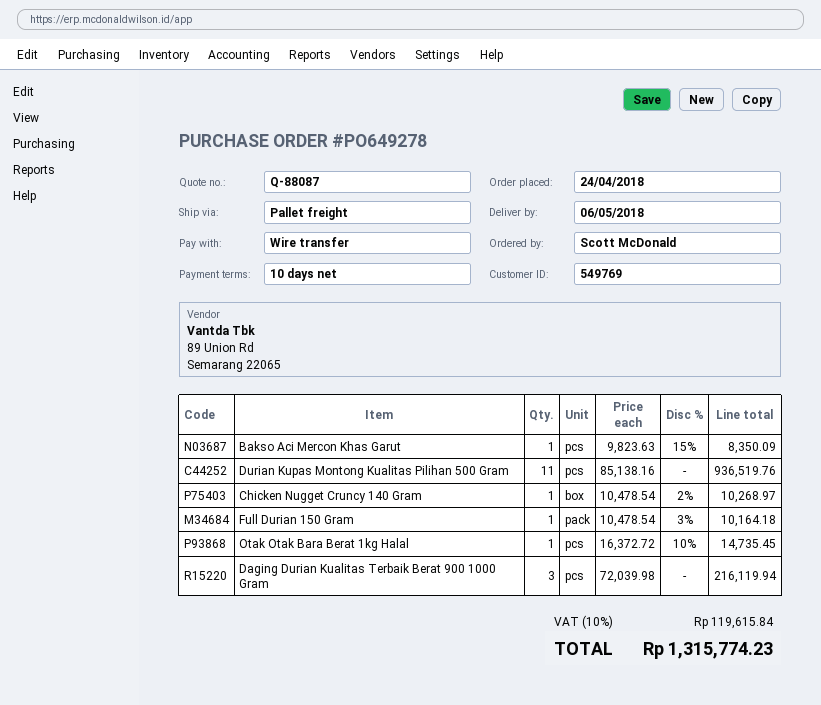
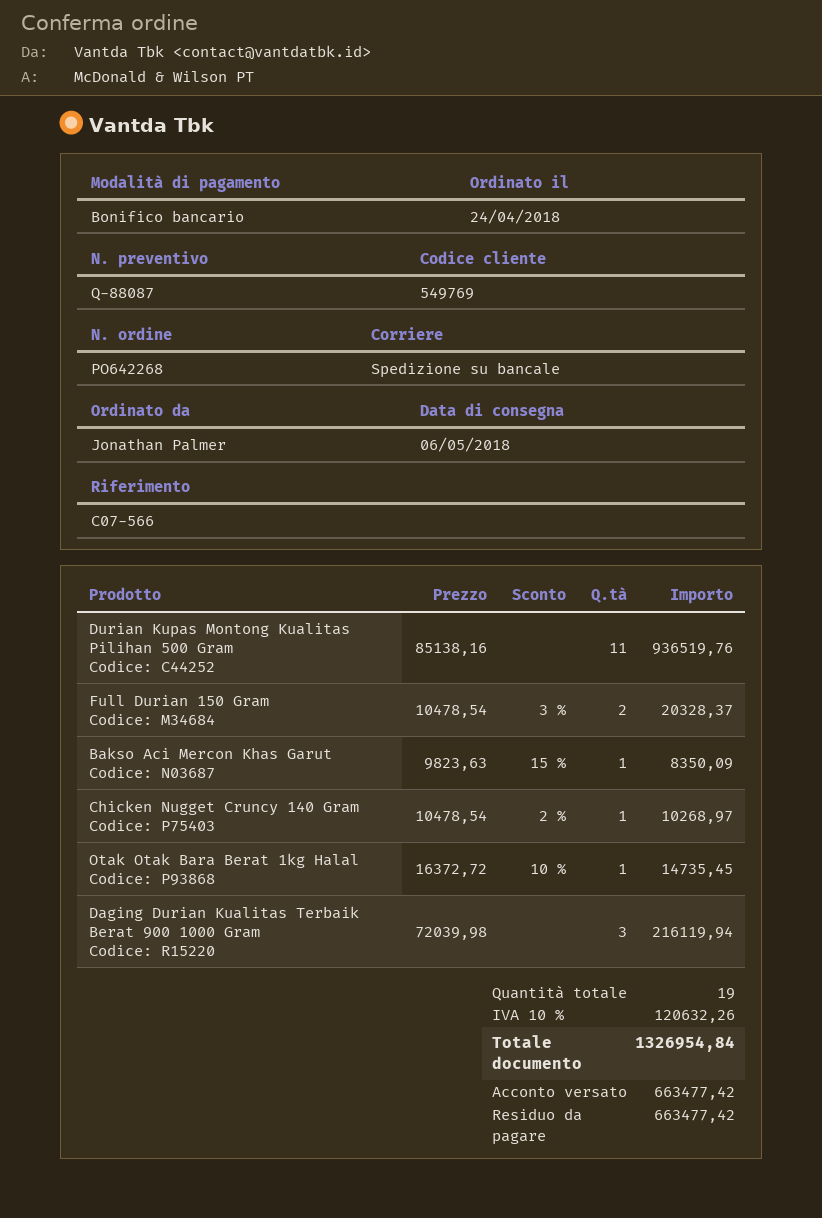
order number: PO649278 -> PO642268
ordered by: Scott McDonald -> Jonathan Palmer
Full Durian 150 Gram: 1 x 10478.54 - 3% = 10164.18 -> 2 x 10478.54 - 3% = 20328.37
tax: 10% = 119615.84 -> 10% = 120632.26
total: 1315774.23 -> 1326954.84

